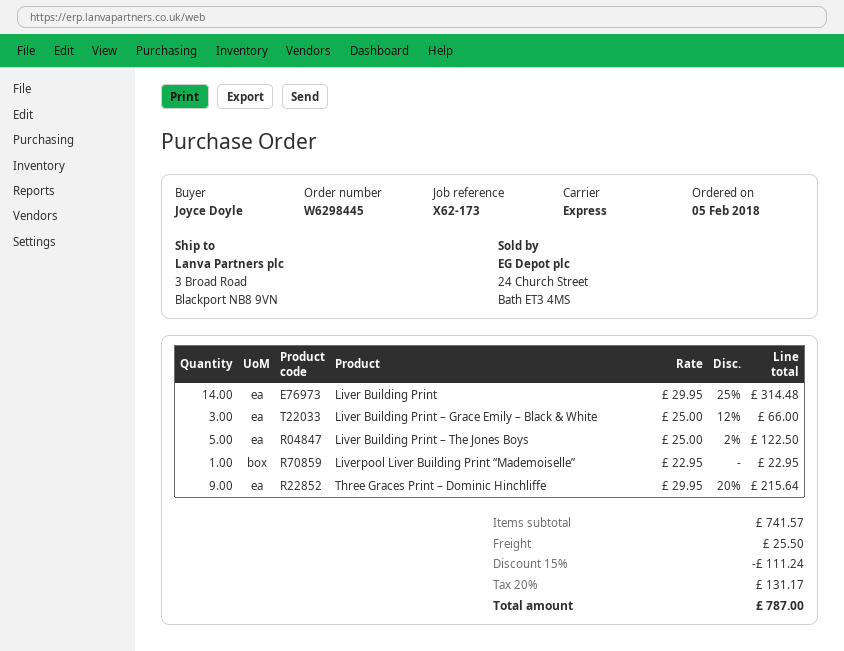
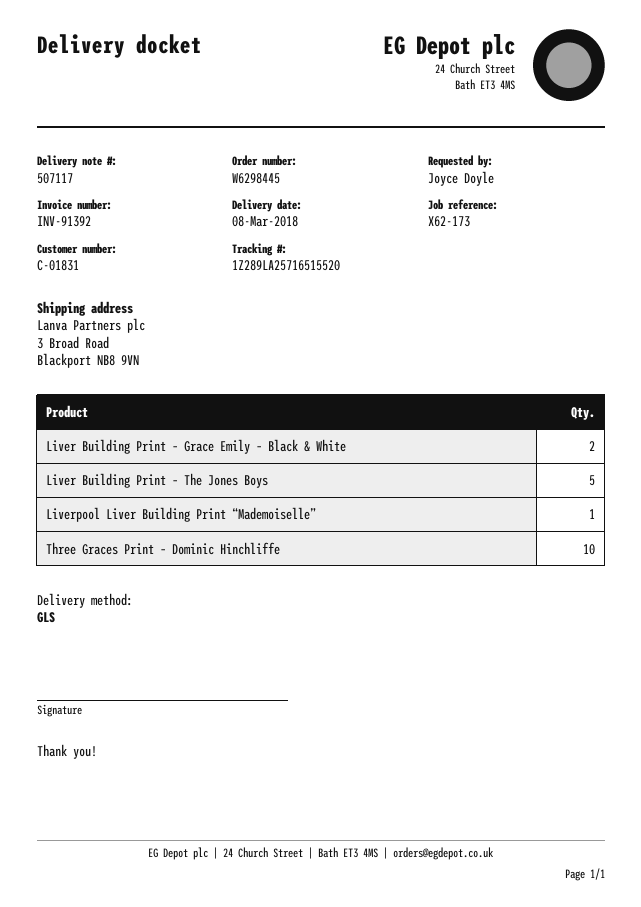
shipping method: express -> GLS
Liver Building Print: 14 -> none
Liver Building Print – Grace Emily – Black & White: 3 -> 2
Three Graces Print – Dominic Hinchliffe: 9 -> 10

